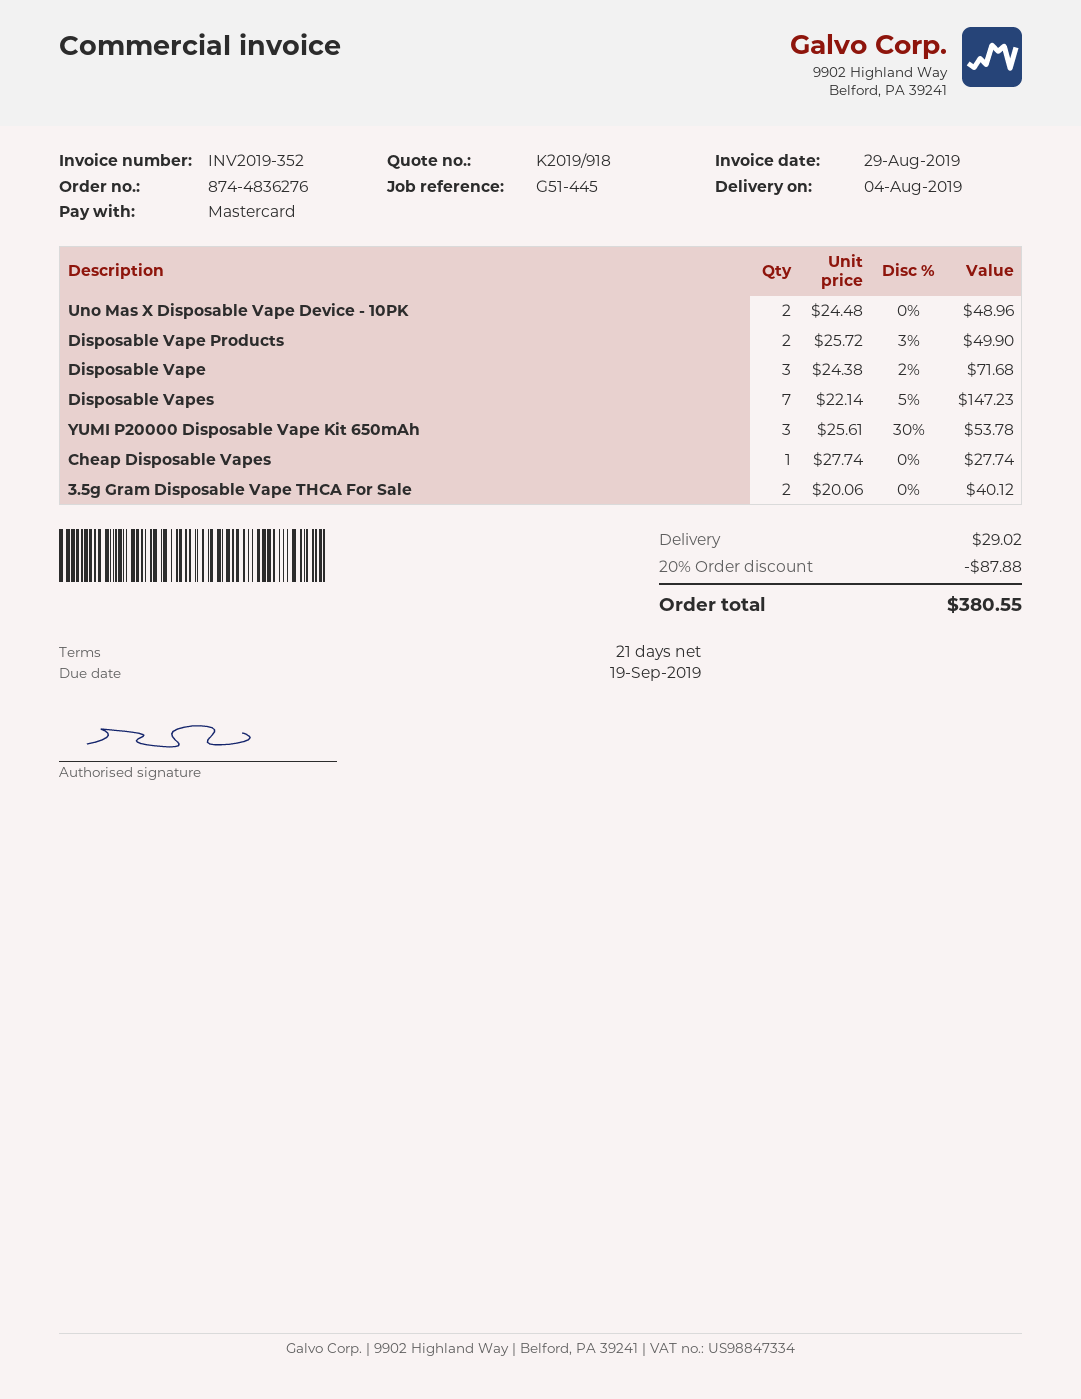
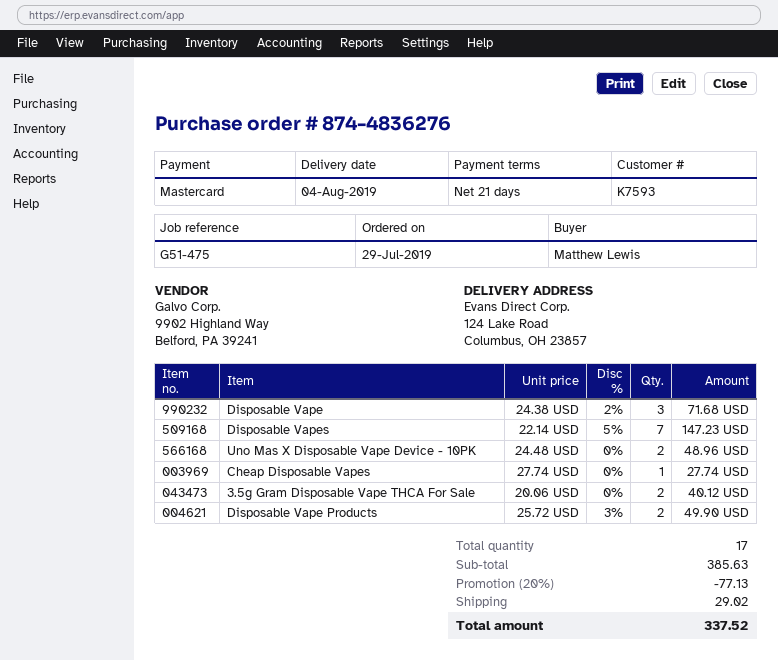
reference: G51-445 -> G51-475
YUMI P20000 Disposable Vape Kit 650mAh: 3 x 25.61 - 30% = 53.78 -> none
discount: 20% = 87.88 -> 20% = 77.13
total: 380.55 -> 337.52

